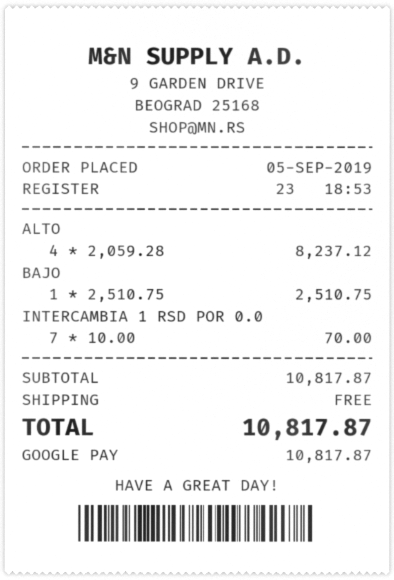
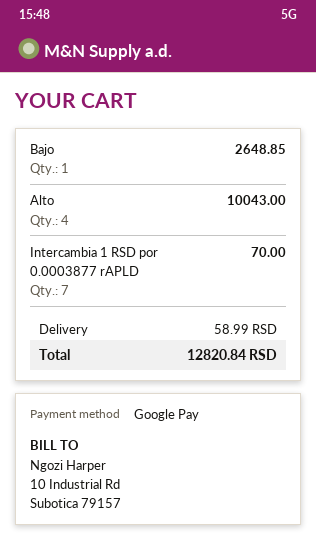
ALTO: 4 for 8237.12 -> 4 for 10043.00
BAJO: 1 for 2510.75 -> 1 for 2648.85
shipping: 0.00 -> 58.99
total: 10817.87 -> 12820.84

